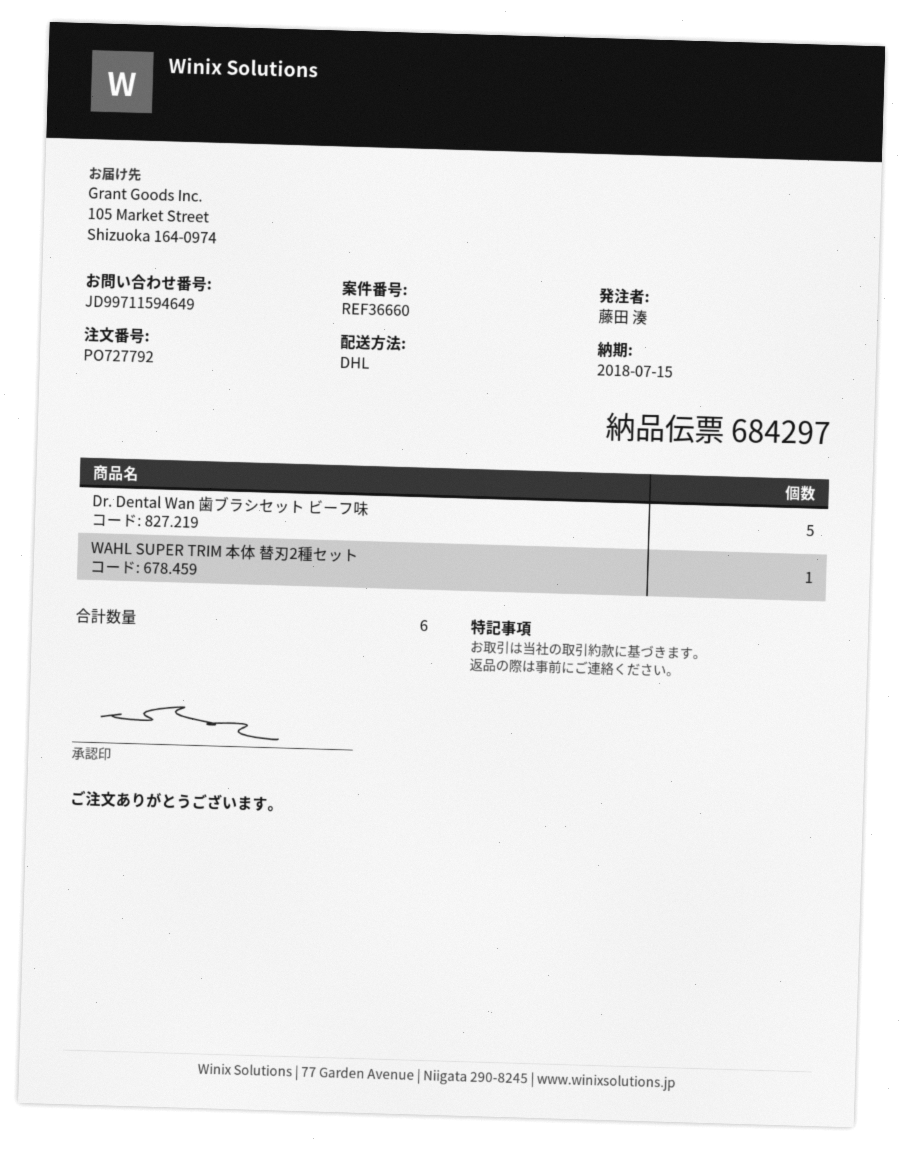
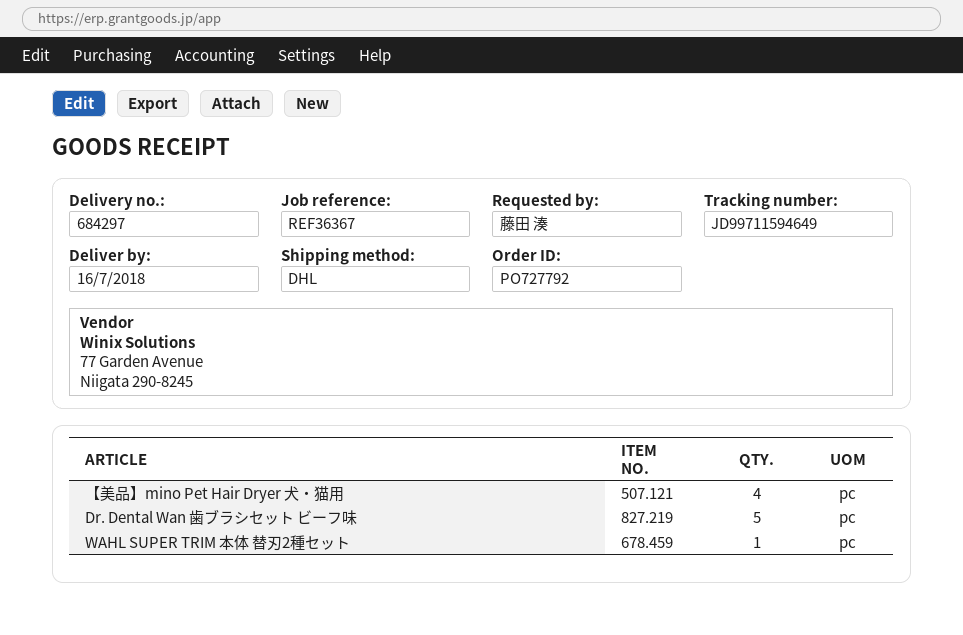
delivery date: 2018-07-15 -> 2018-07-16
reference: REF36660 -> REF36367
【美品】mino Pet Hair Dryer 犬・猫用: none -> 4

